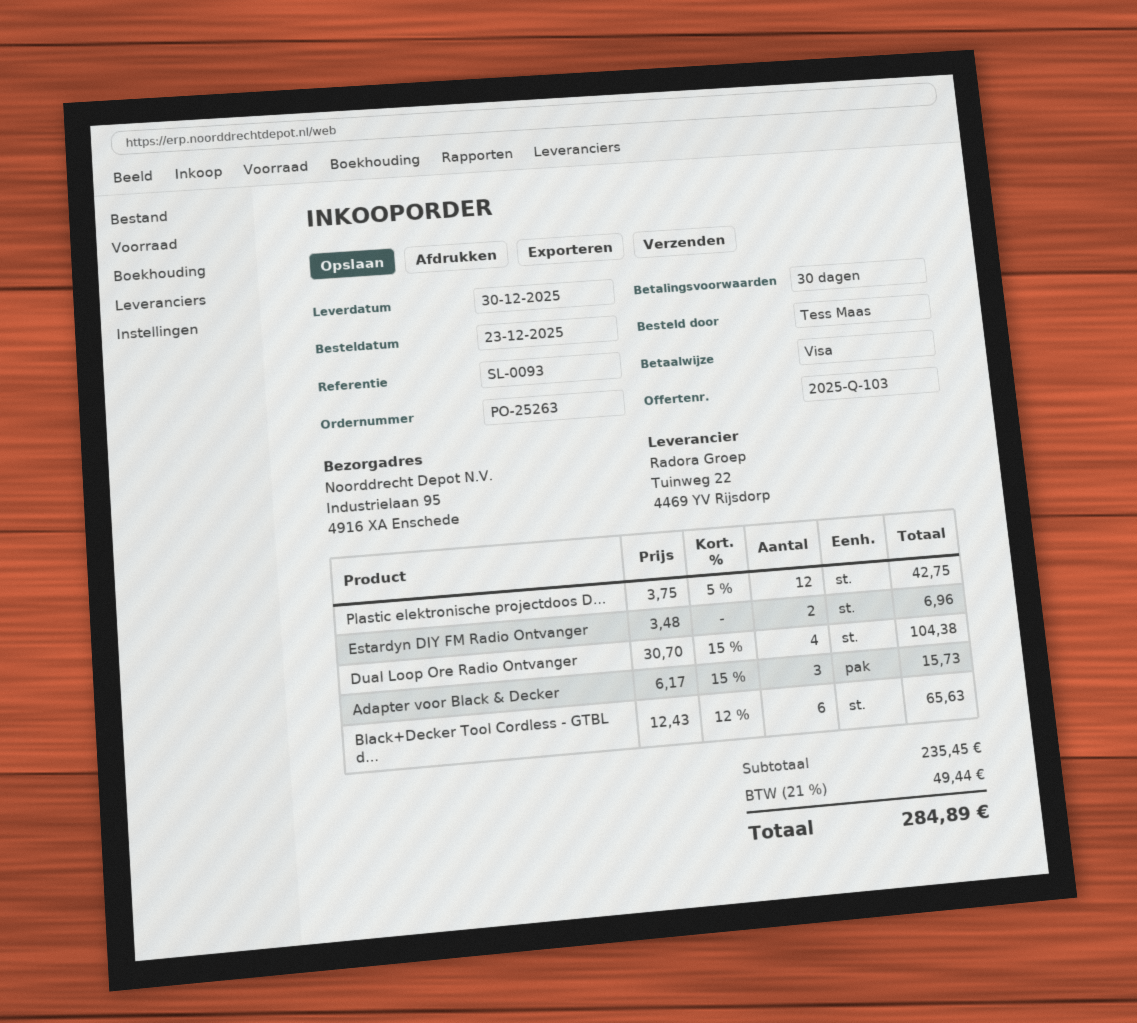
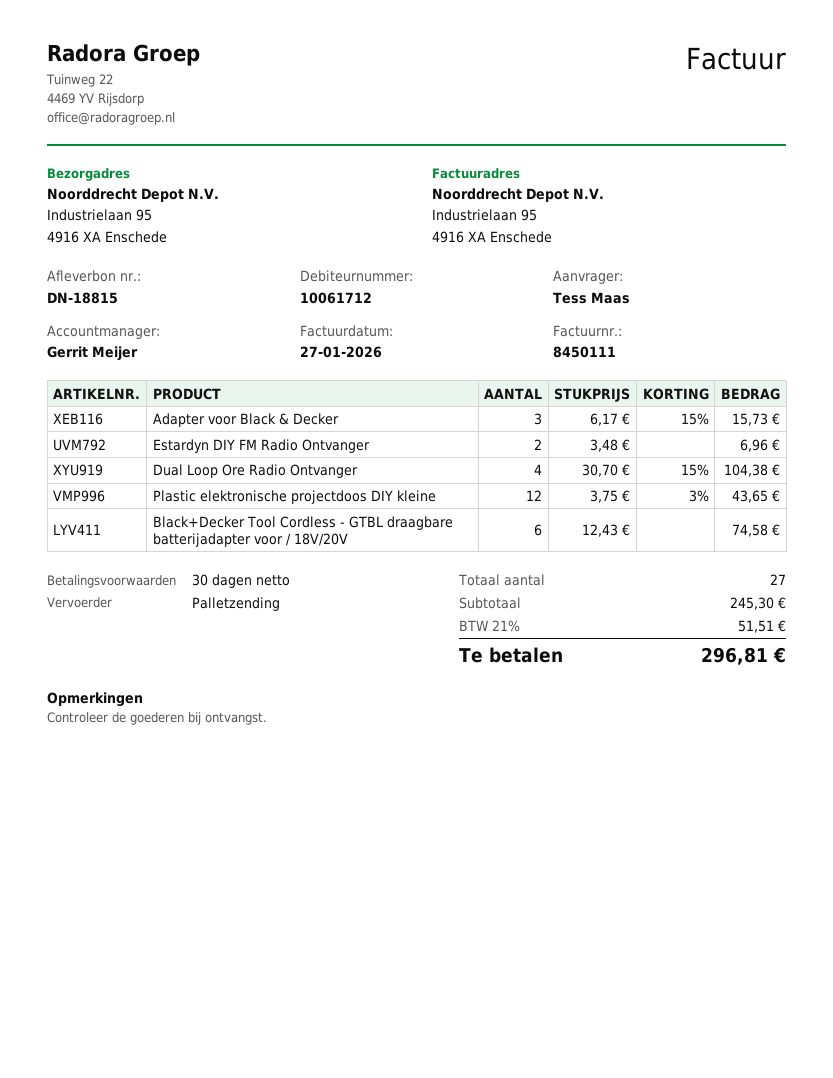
Plastic elektronische projectdoos D...: 12 x 3.75 - 5% = 42.75 -> 12 x 3.75 - 3% = 43.65
Black+Decker Tool Cordless - GTBL d...: 6 x 12.43 - 12% = 65.63 -> 6 x 12.43 = 74.58
subtotal: 235.45 -> 245.30
tax: 21% = 49.44 -> 21% = 51.51
total: 284.89 -> 296.81

